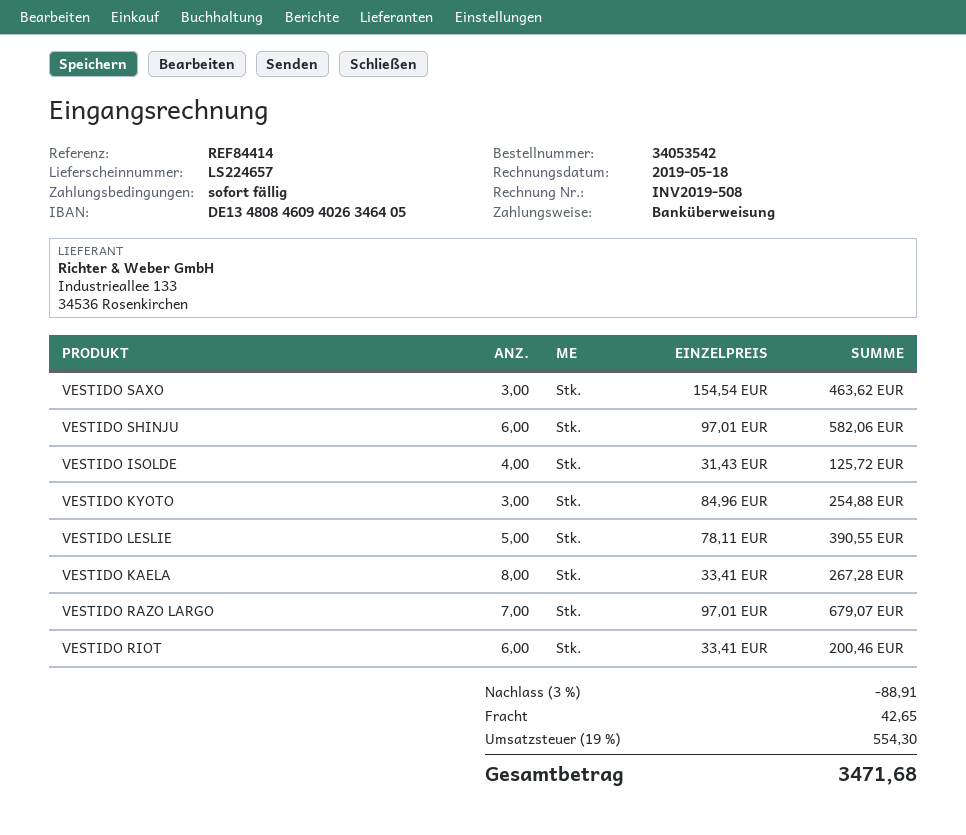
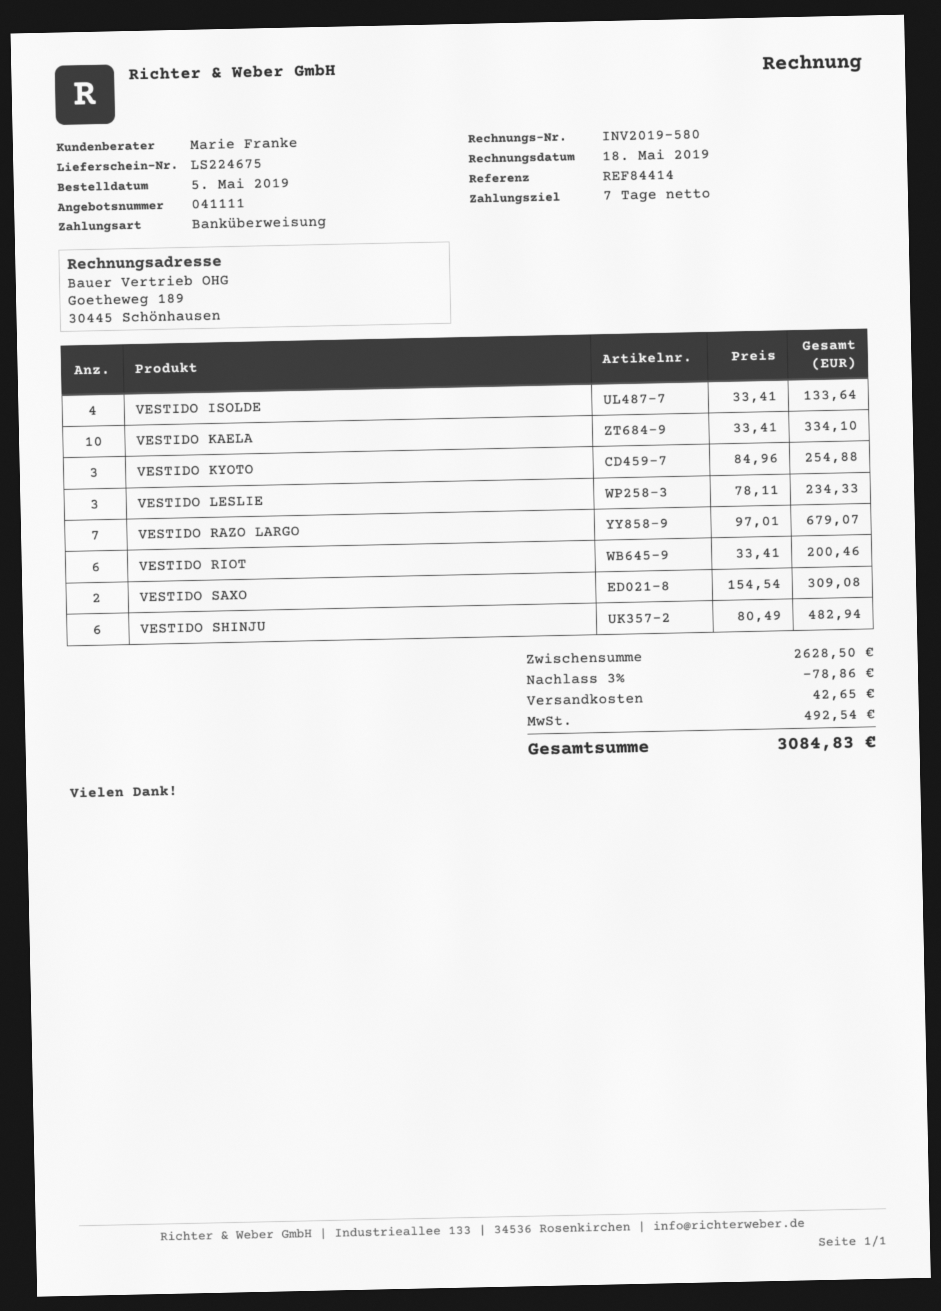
delivery note number: LS224657 -> LS224675
invoice number: INV2019-508 -> INV2019-580
payment terms: on receipt -> 7 days
VESTIDO SAXO: 3 x 154.54 = 463.62 -> 2 x 154.54 = 309.08
VESTIDO SHINJU: 6 x 97.01 = 582.06 -> 6 x 80.49 = 482.94
VESTIDO ISOLDE: 4 x 31.43 = 125.72 -> 4 x 33.41 = 133.64
VESTIDO LESLIE: 5 x 78.11 = 390.55 -> 3 x 78.11 = 234.33
VESTIDO KAELA: 8 x 33.41 = 267.28 -> 10 x 33.41 = 334.10
discount: 3% = 88.91 -> 3% = 78.86
tax: 554.30 -> 492.54
total: 3471.68 -> 3084.83

